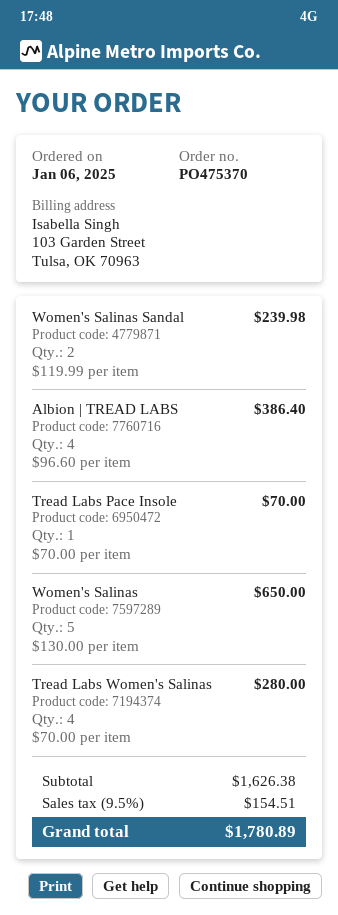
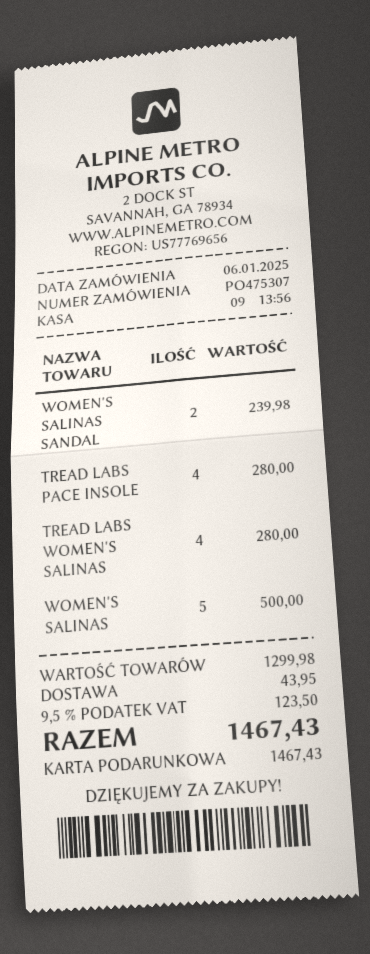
order number: PO475370 -> PO475307
Albion | TREAD LABS: 4 for 386.40 -> none
Tread Labs Pace Insole: 1 for 70.00 -> 4 for 280.00
Women's Salinas: 5 for 650.00 -> 5 for 500.00
subtotal: 1626.38 -> 1299.98
shipping: none -> 43.95
tax: 9.5% = 154.51 -> 9.5% = 123.50
total: 1780.89 -> 1467.43

